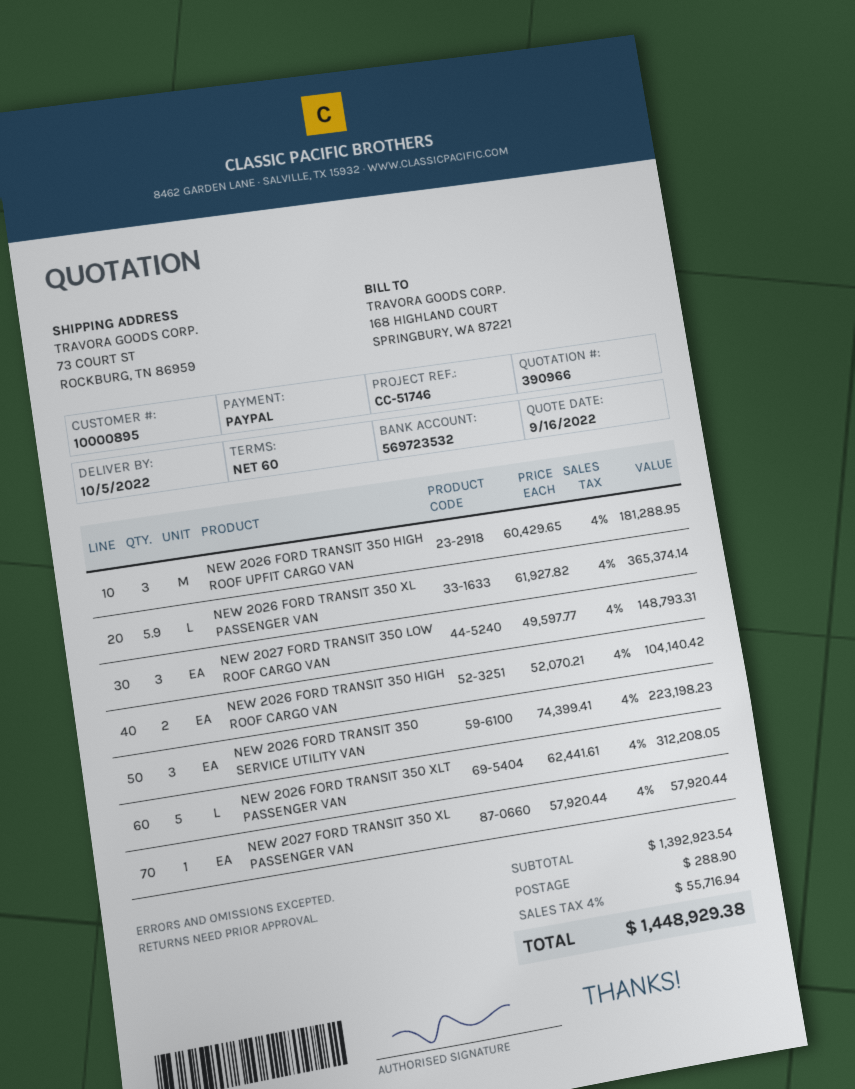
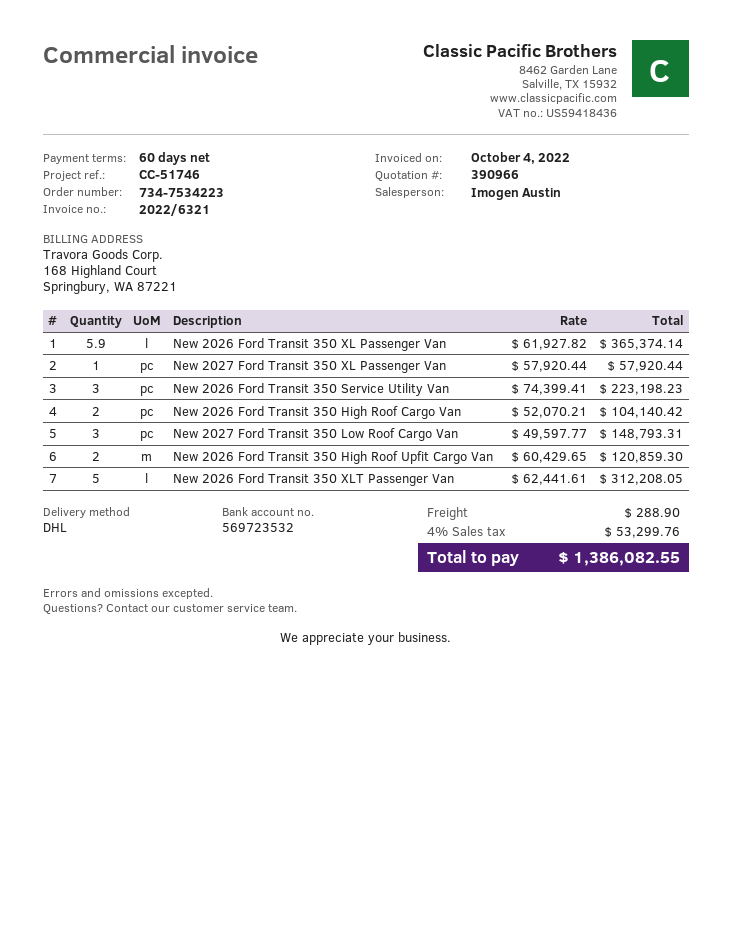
NEW 2026 FORD TRANSIT 350 HIGH ROOF UPFIT CARGO VAN: 3 x 60429.65 = 181288.95 -> 2 x 60429.65 = 120859.30
tax: 4% = 55716.94 -> 4% = 53299.76
total: 1448929.38 -> 1386082.55

